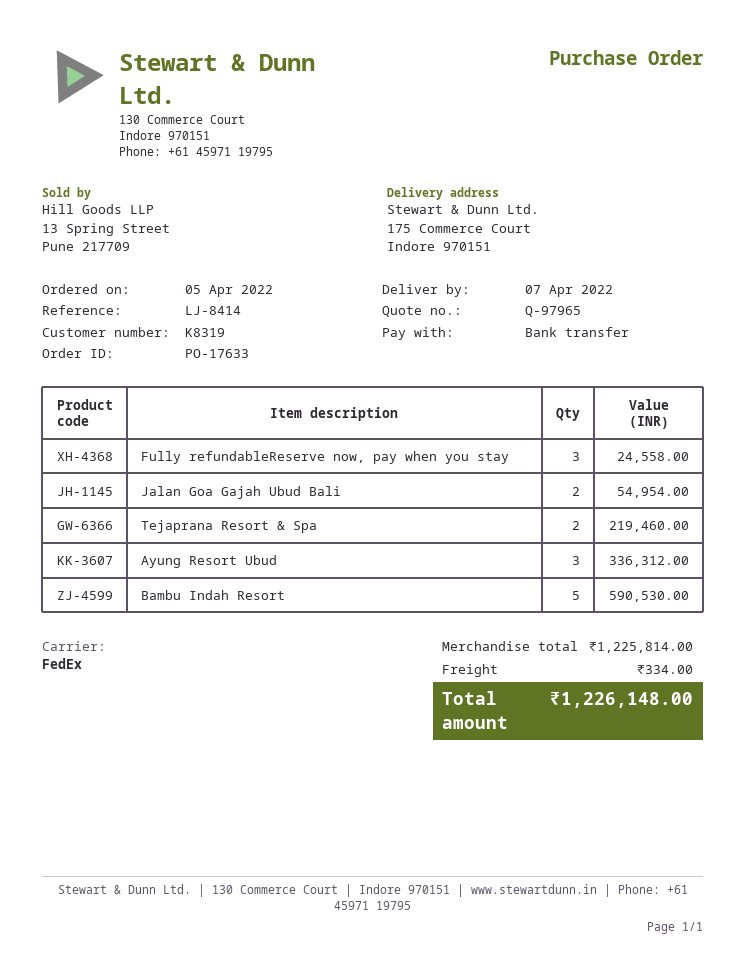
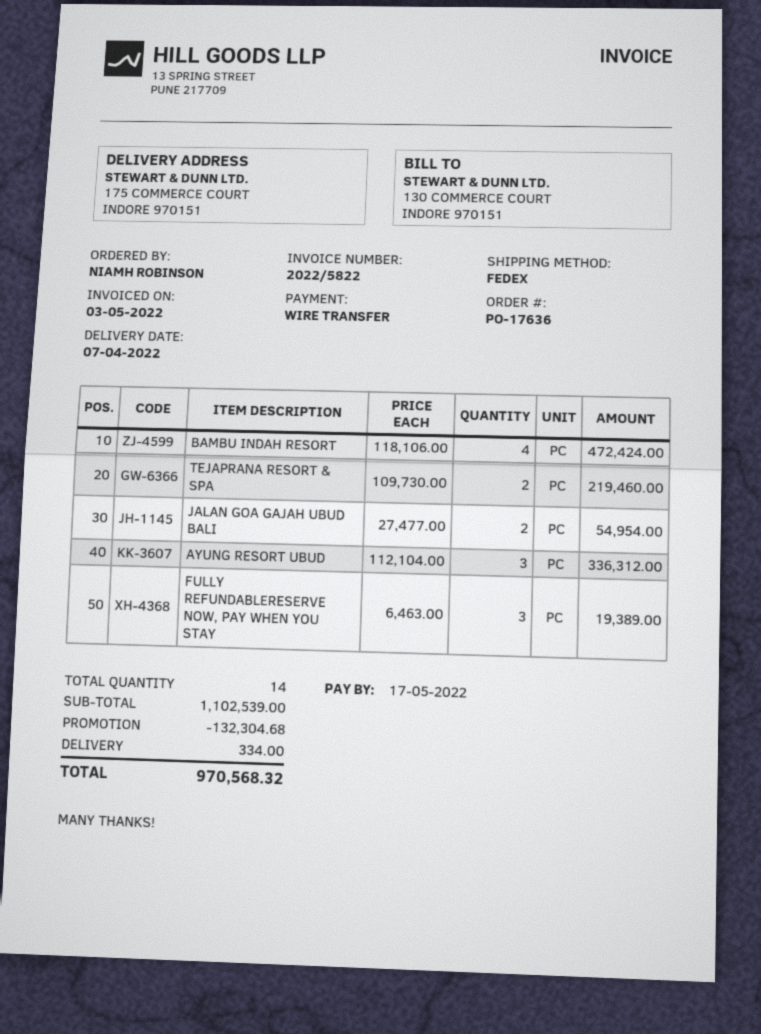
order number: PO-17633 -> PO-17636
Fully refundableReserve now, pay when you stay: 3 for 24558.00 -> 3 for 19389.00
Bambu Indah Resort: 5 for 590530.00 -> 4 for 472424.00
subtotal: 1225814.00 -> 1102539.00
discount: none -> 132304.68
total: 1226148.00 -> 970568.32

